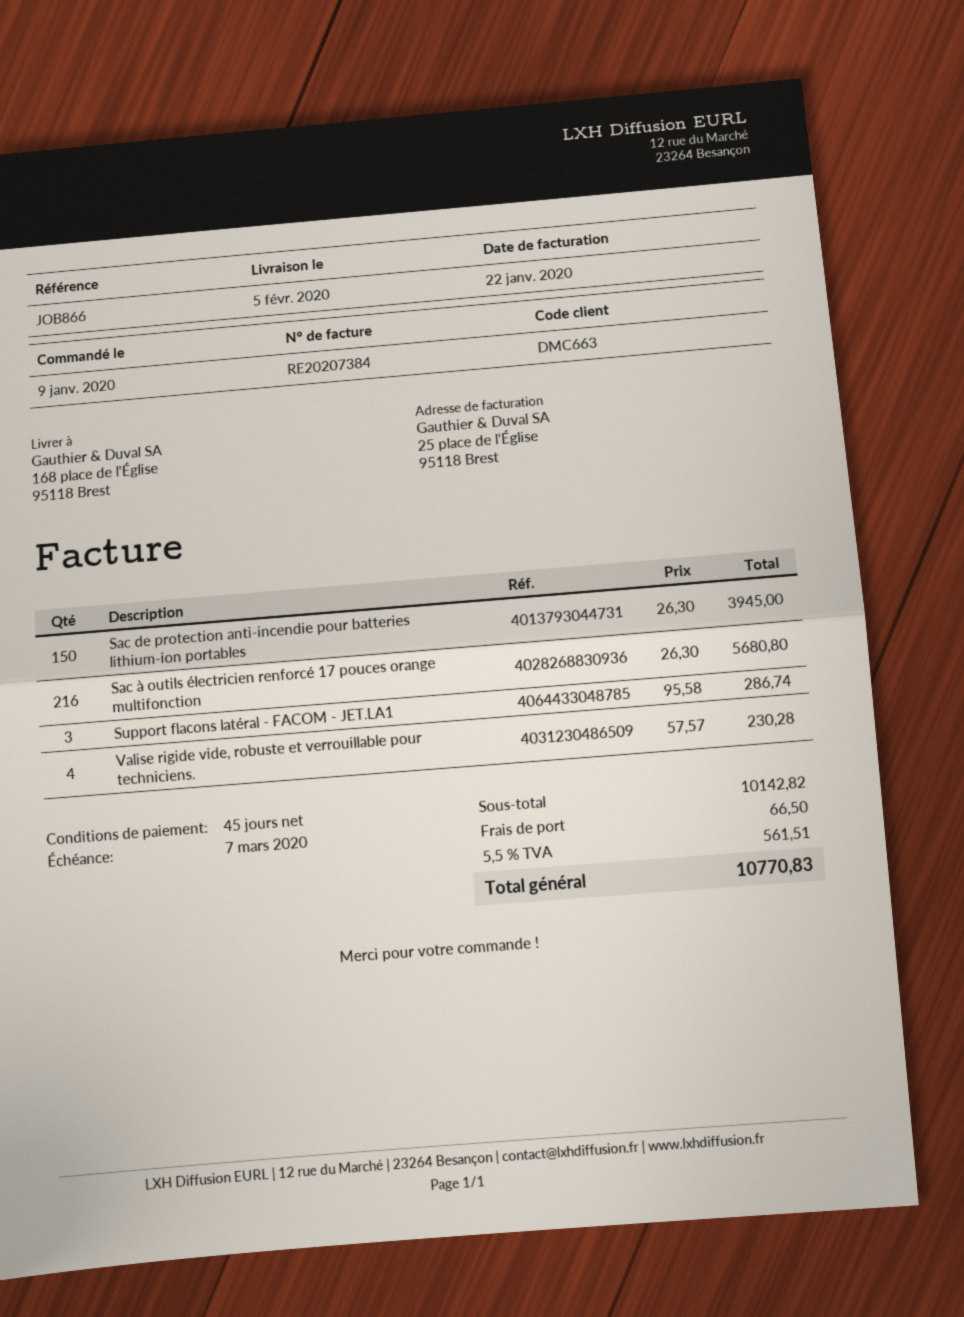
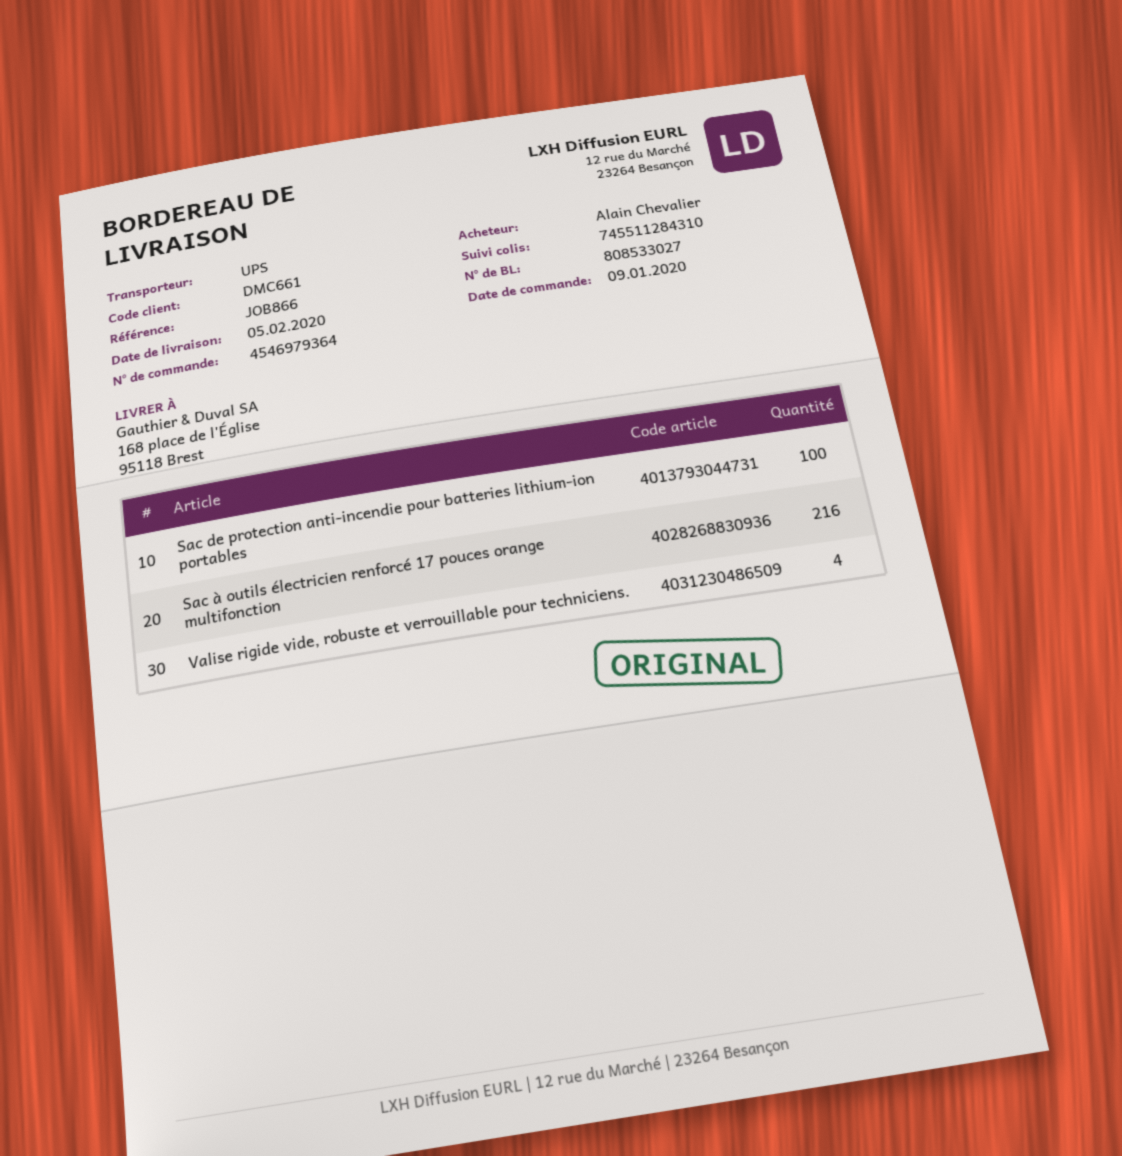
customer number: DMC663 -> DMC661
Sac de protection anti-incendie pour batteries lithium-ion portables: 150 -> 100
Support flacons latéral - FACOM - JET.LA1: 3 -> none

